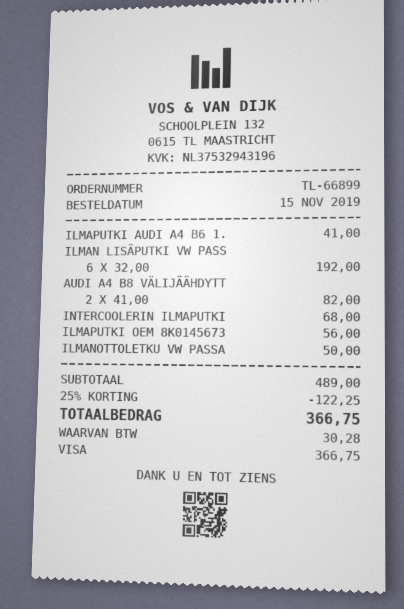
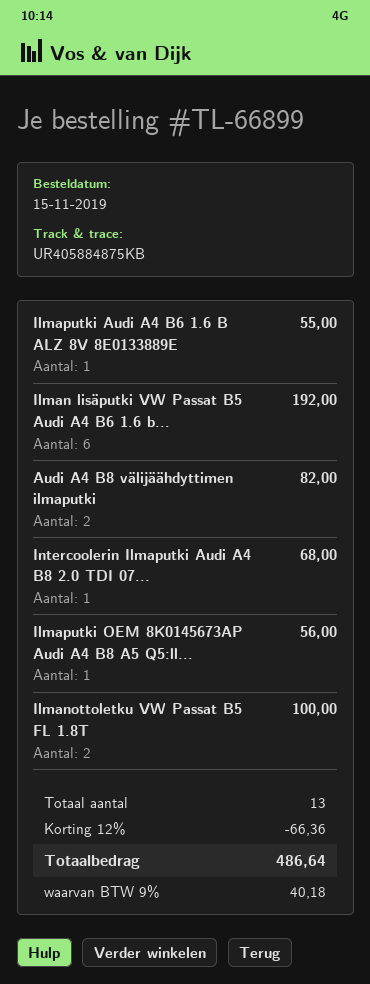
ILMAPUTKI AUDI A4 B6 1.: 1 for 41.00 -> 1 for 55.00
ILMANOTTOLETKU VW PASSA: 1 for 50.00 -> 2 for 100.00
discount: 25% = 122.25 -> 12% = 66.36
tax: 30.28 -> 40.18
total: 366.75 -> 486.64

